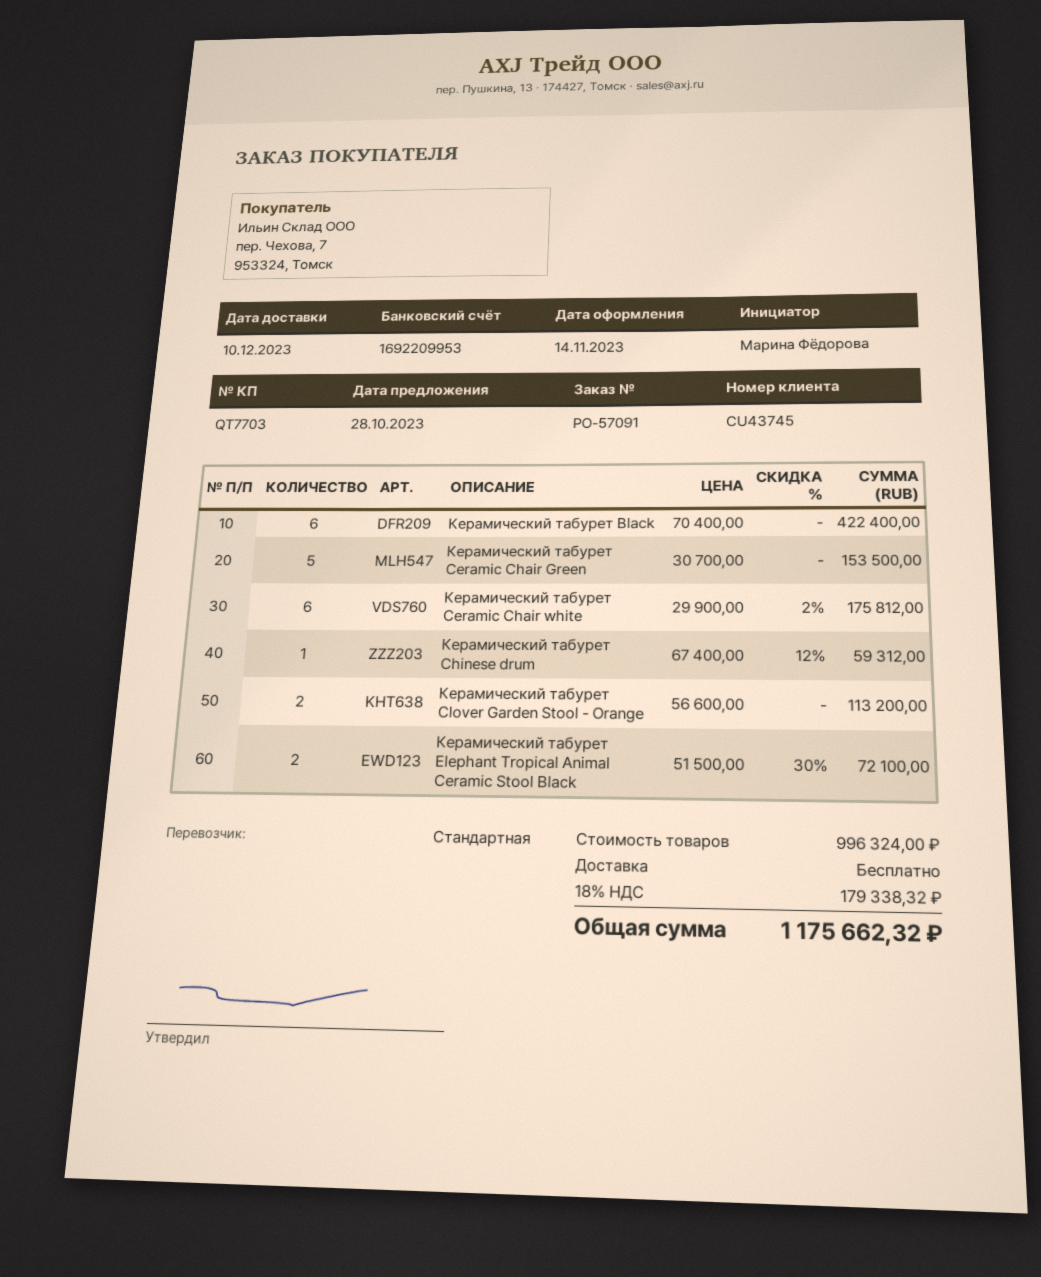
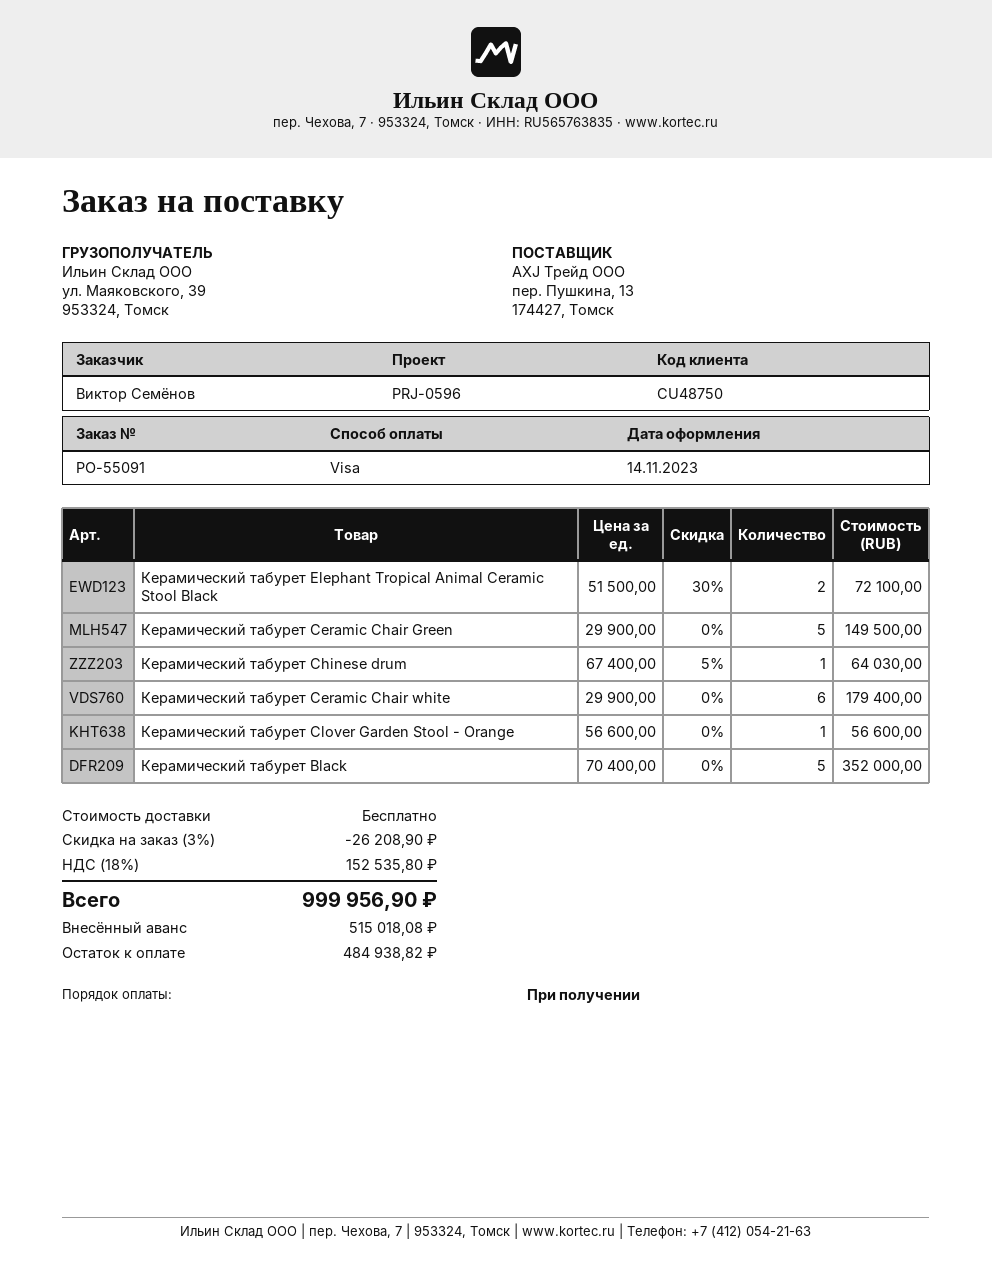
order number: PO-57091 -> PO-55091
customer number: CU43745 -> CU48750
ordered by: Марина Фёдорова -> Виктор Семёнов
Керамический табурет Black: 6 x 70400.00 = 422400.00 -> 5 x 70400.00 = 352000.00
Керамический табурет Ceramic Chair Green: 5 x 30700.00 = 153500.00 -> 5 x 29900.00 = 149500.00
Керамический табурет Ceramic Chair white: 6 x 29900.00 - 2% = 175812.00 -> 6 x 29900.00 = 179400.00
Керамический табурет Chinese drum: 1 x 67400.00 - 12% = 59312.00 -> 1 x 67400.00 - 5% = 64030.00
Керамический табурет Clover Garden Stool - Orange: 2 x 56600.00 = 113200.00 -> 1 x 56600.00 = 56600.00
discount: none -> 3% = 26208.90
tax: 18% = 179338.32 -> 18% = 152535.80
total: 1175662.32 -> 999956.90

